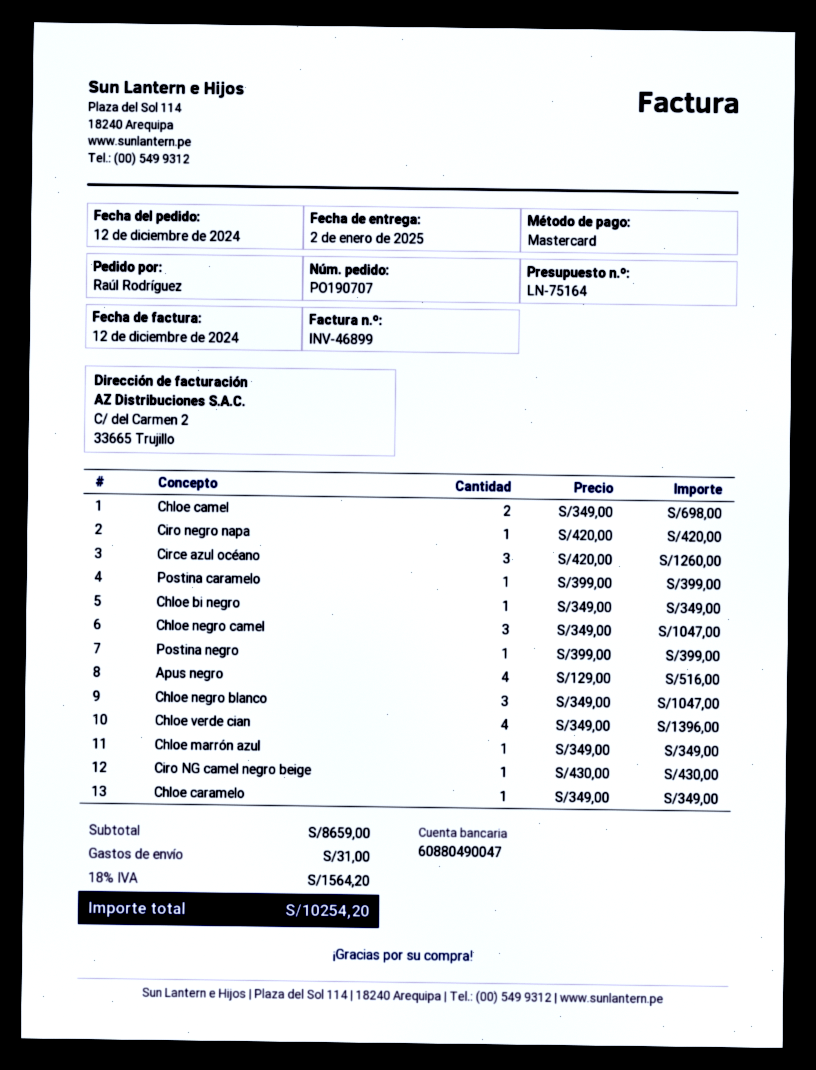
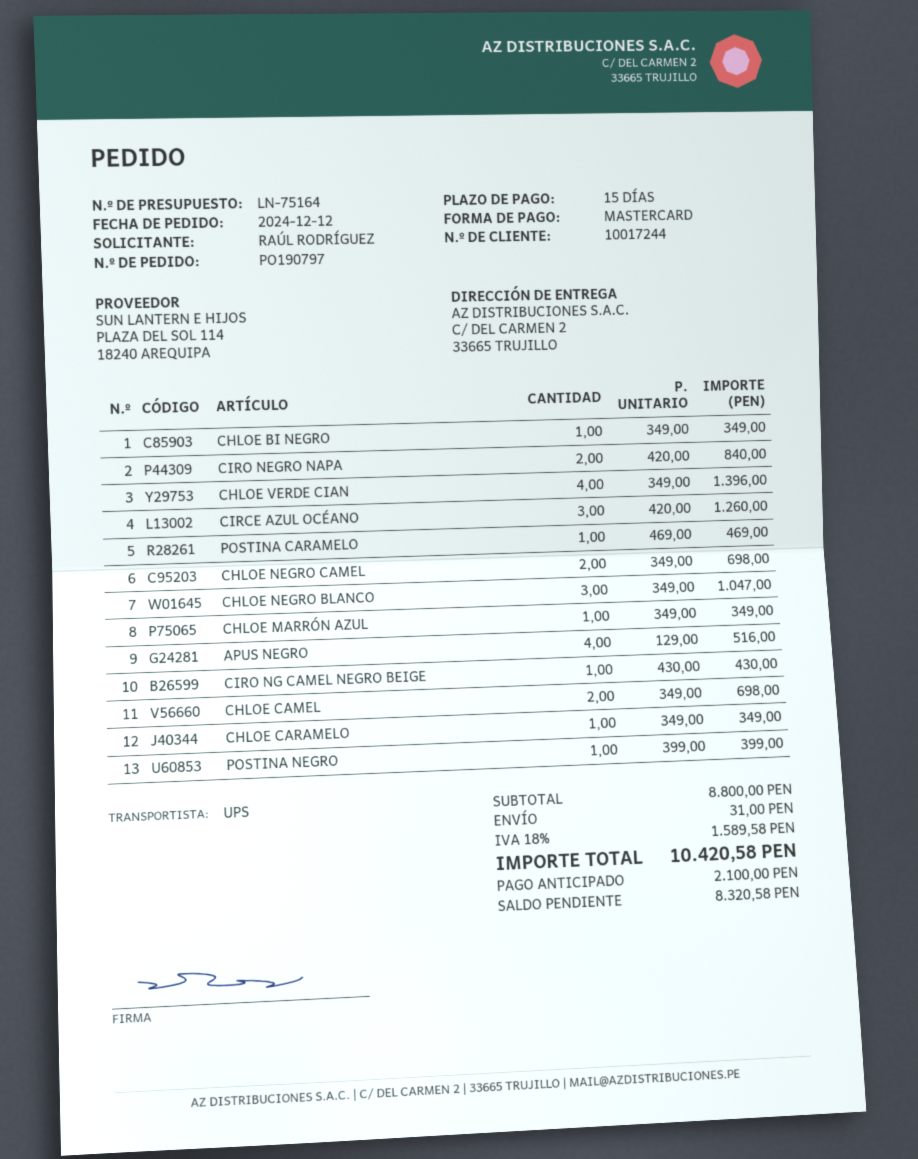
order number: PO190707 -> PO190797
Ciro negro napa: 1 x 420.00 = 420.00 -> 2 x 420.00 = 840.00
Postina caramelo: 1 x 399.00 = 399.00 -> 1 x 469.00 = 469.00
Chloe negro camel: 3 x 349.00 = 1047.00 -> 2 x 349.00 = 698.00
subtotal: 8659.00 -> 8800.00
tax: 18% = 1564.20 -> 18% = 1589.58
total: 10254.20 -> 10420.58

